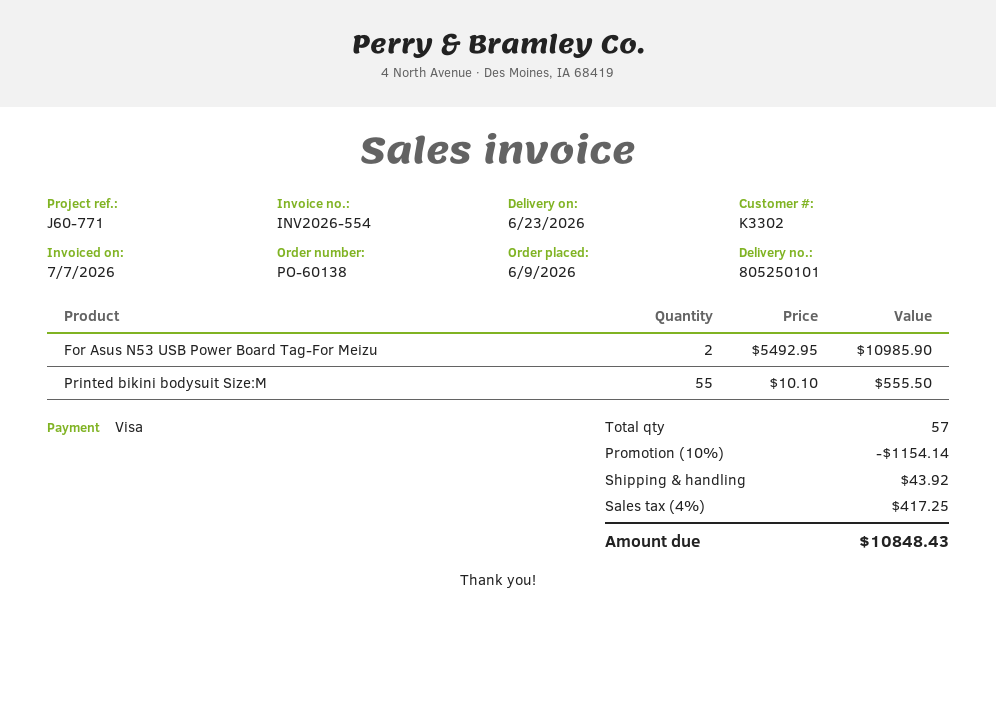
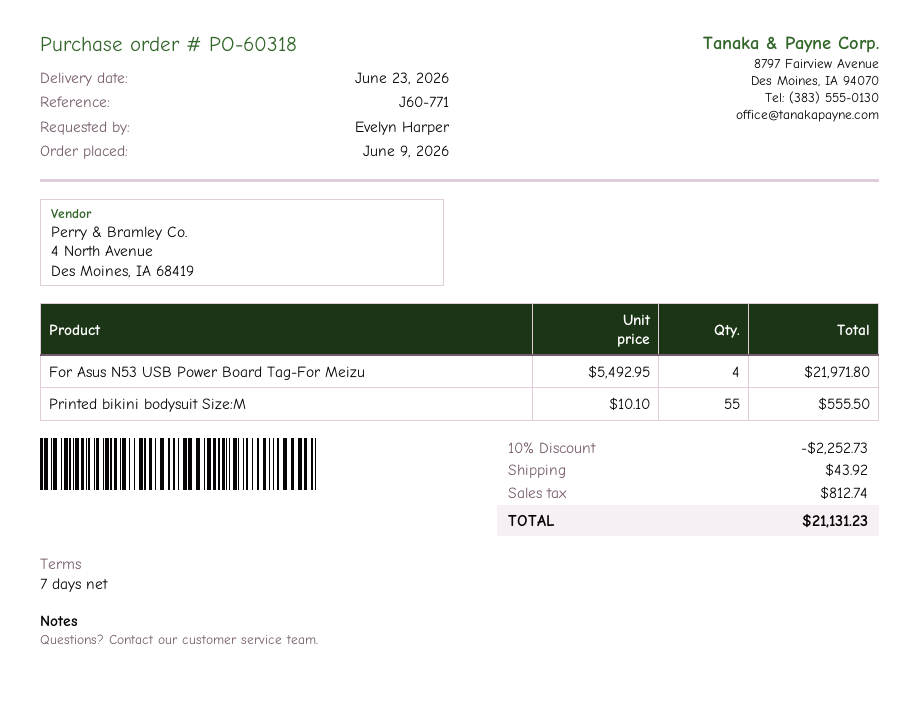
order number: PO-60138 -> PO-60318
For Asus N53 USB Power Board Tag-For Meizu: 2 x 5492.95 = 10985.90 -> 4 x 5492.95 = 21971.80
discount: 10% = 1154.14 -> 10% = 2252.73
tax: 417.25 -> 812.74
total: 10848.43 -> 21131.23

